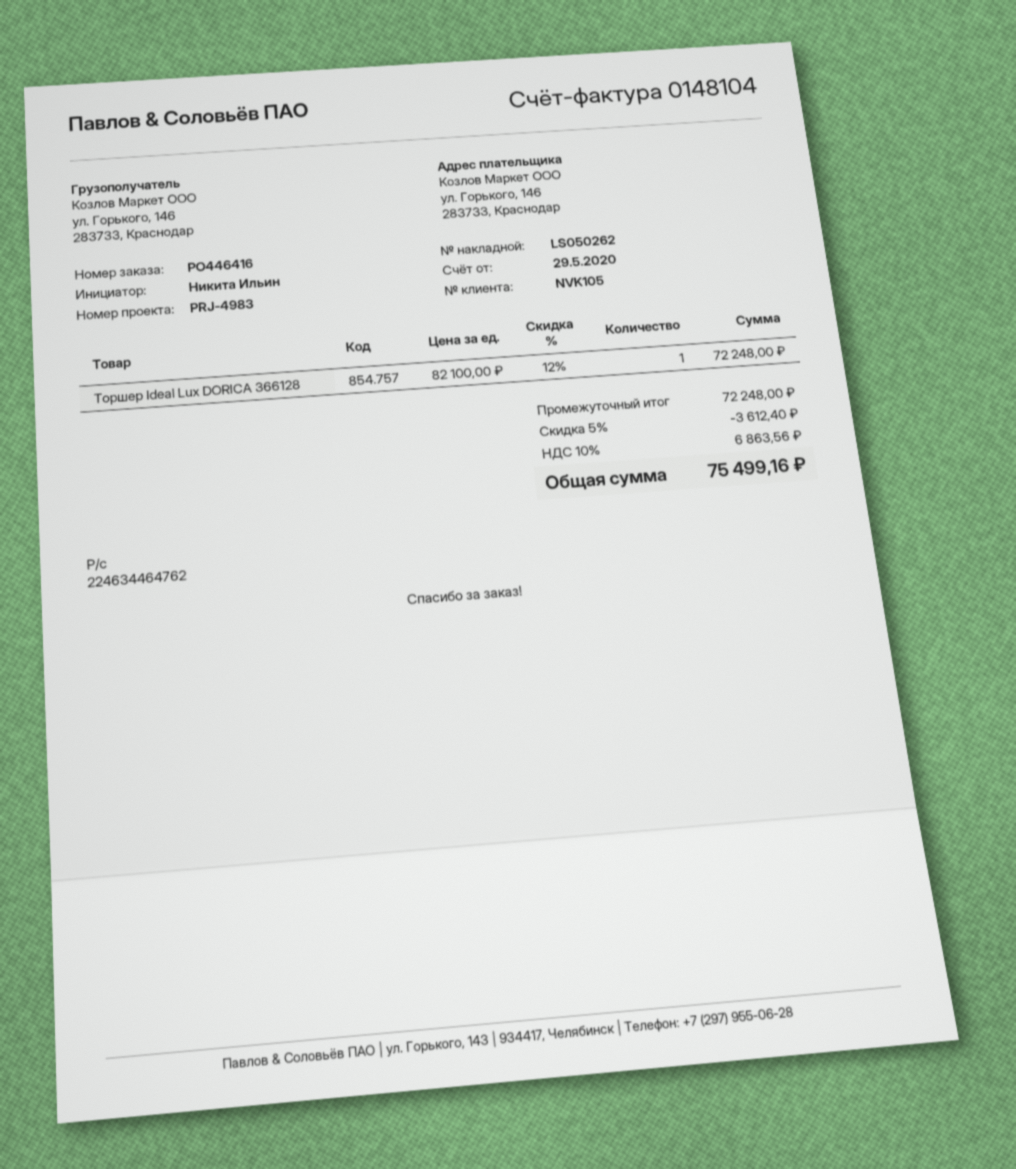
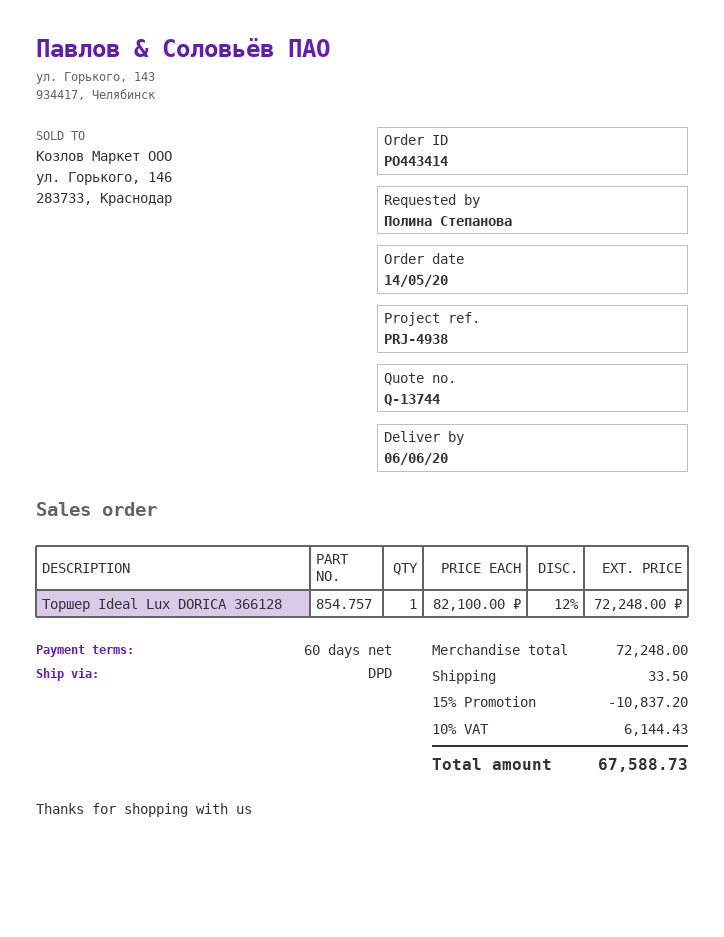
order number: PO446416 -> PO443414
reference: PRJ-4983 -> PRJ-4938
ordered by: Никита Ильин -> Полина Степанова
discount: 5% = 3612.40 -> 15% = 10837.20
shipping: none -> 33.50
tax: 10% = 6863.56 -> 10% = 6144.43
total: 75499.16 -> 67588.73

